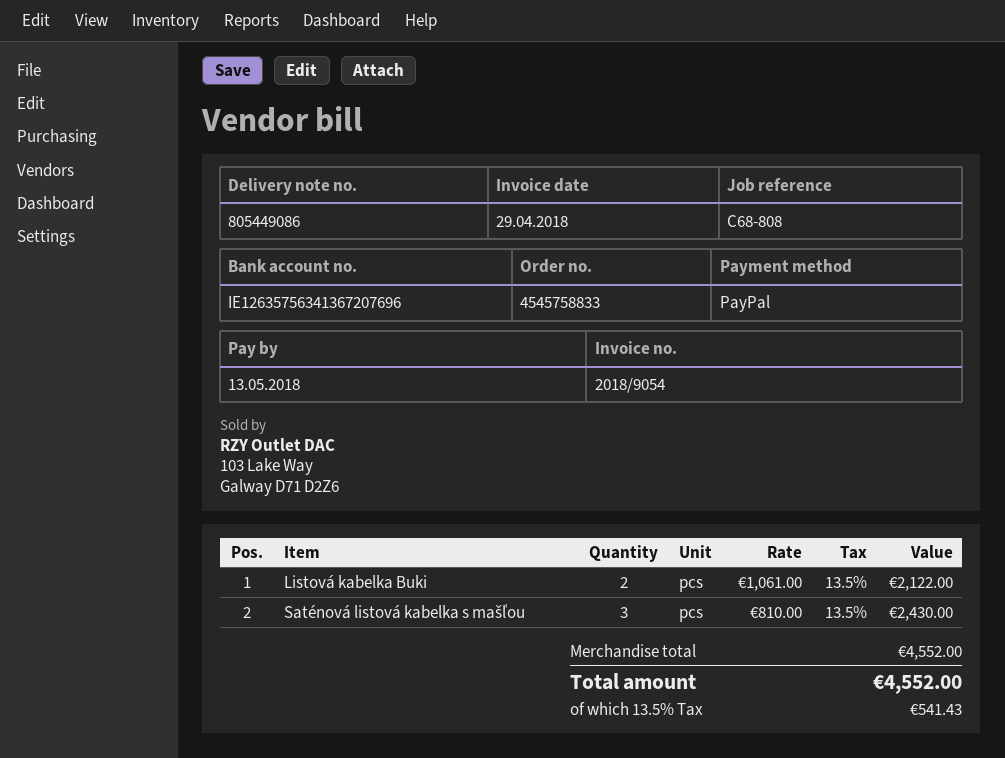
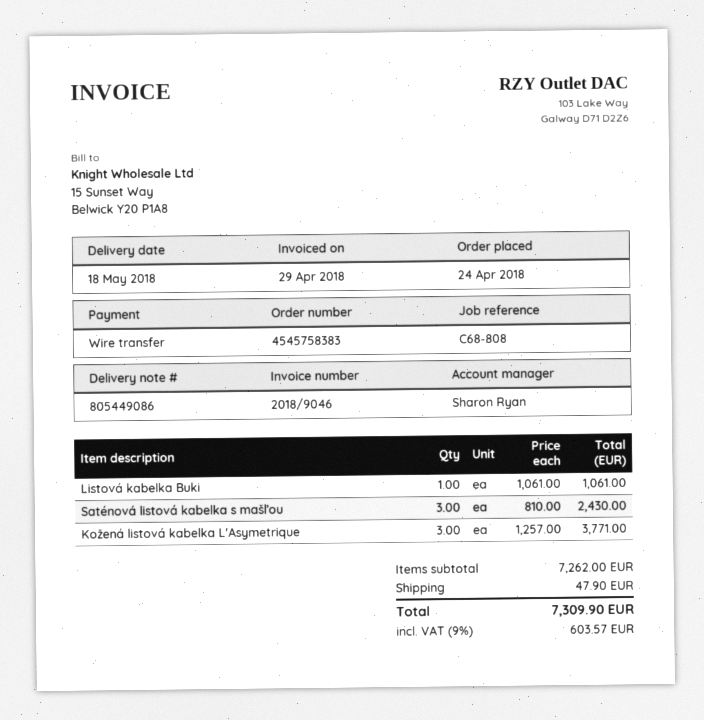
order number: 4545758833 -> 4545758383
invoice number: 2018/9054 -> 2018/9046
payment method: PayPal -> bank transfer
Listová kabelka Buki: 2 x 1061.00 = 2122.00 -> 1 x 1061.00 = 1061.00
Kožená listová kabelka L'Asymetrique: none -> 3 x 1257.00 = 3771.00
subtotal: 4552.00 -> 7262.00
shipping: none -> 47.90
tax: 13.5% = 541.43 -> 9% = 603.57
total: 4552.00 -> 7309.90

